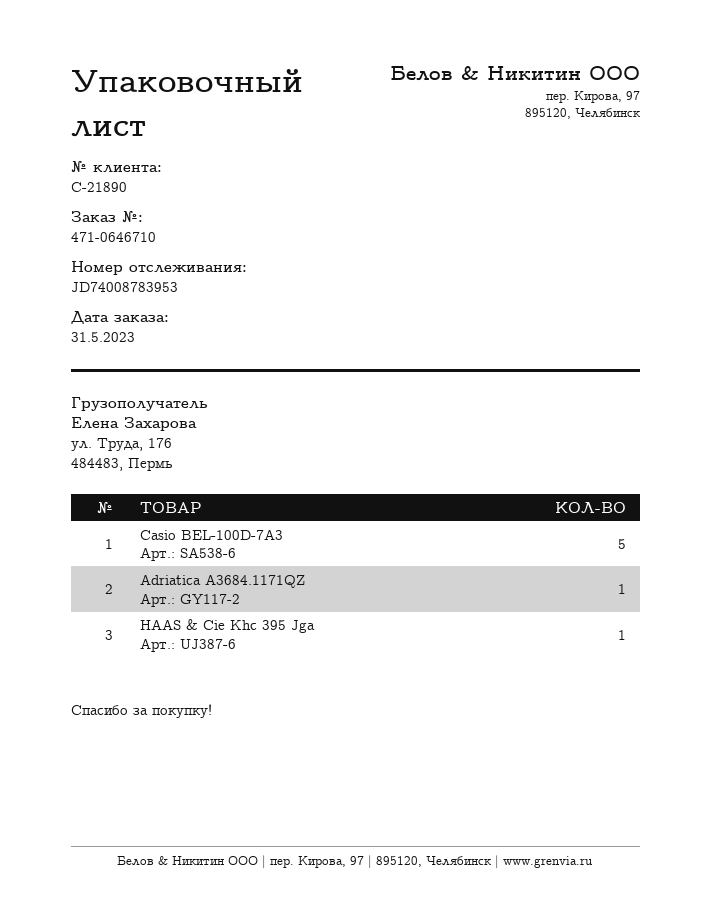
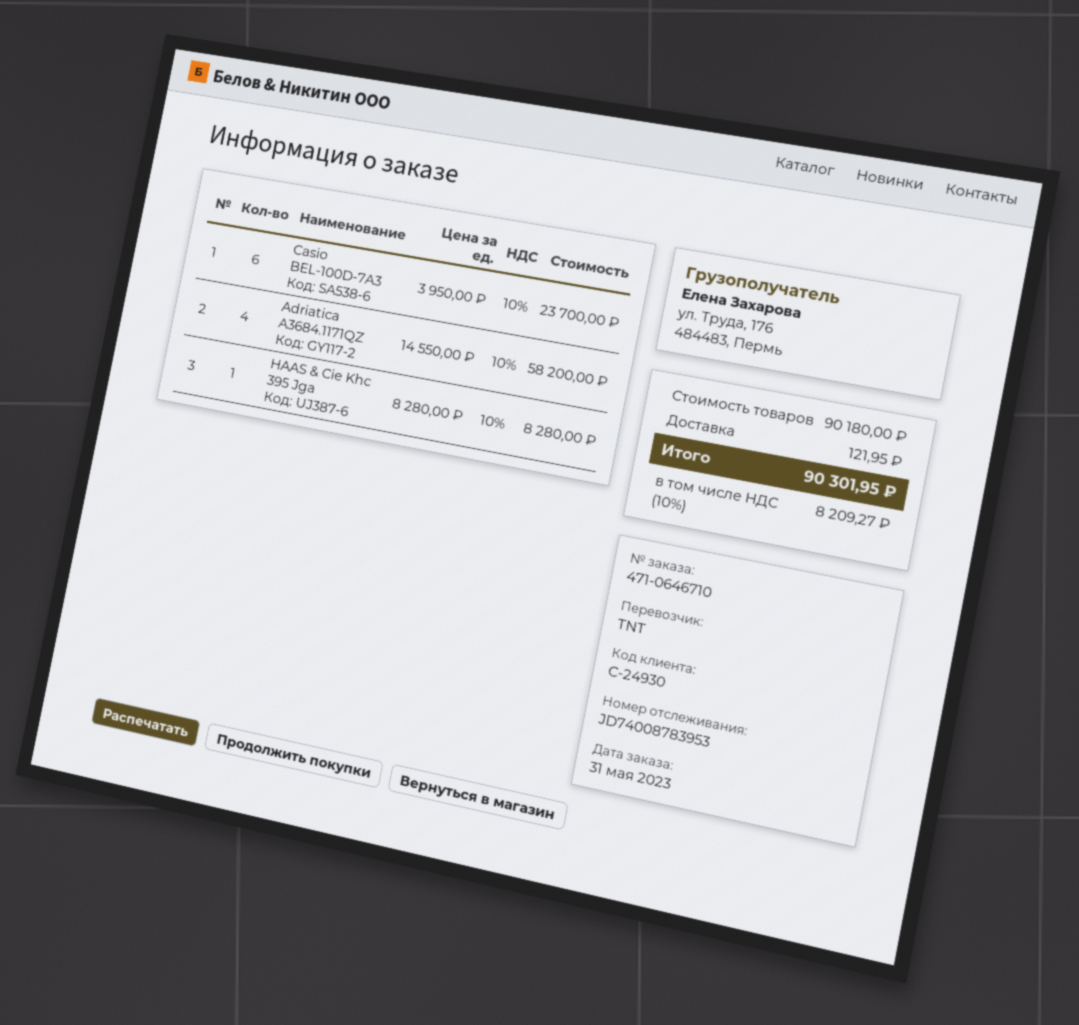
customer number: C-21890 -> C-24930
Casio BEL-100D-7A3: 5 -> 6
Adriatica A3684.1171QZ: 1 -> 4

